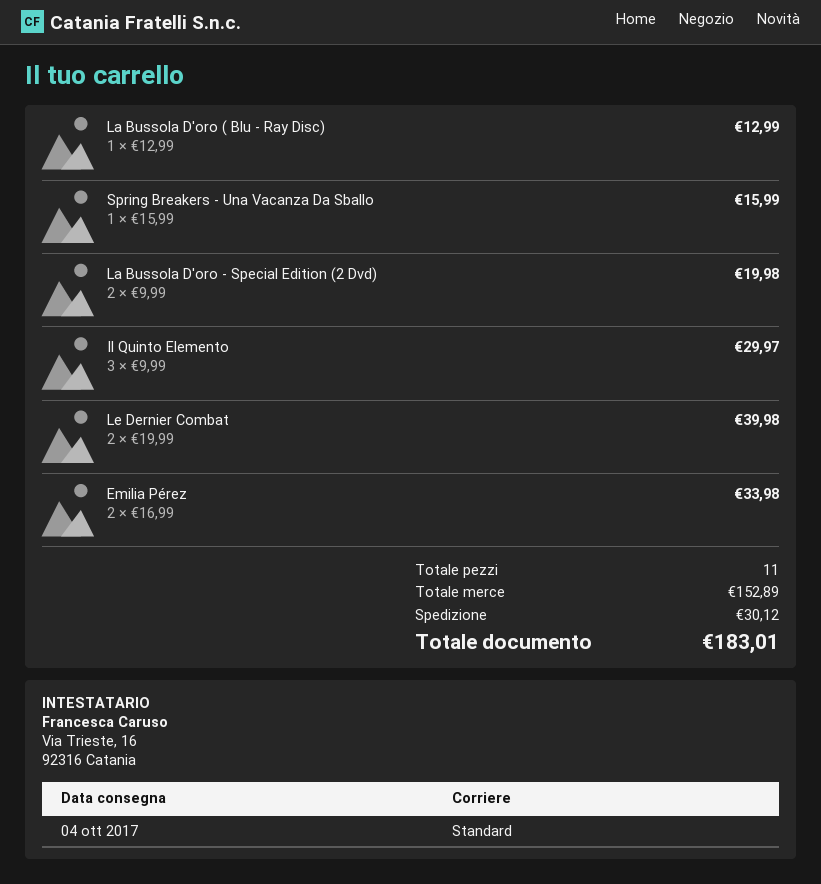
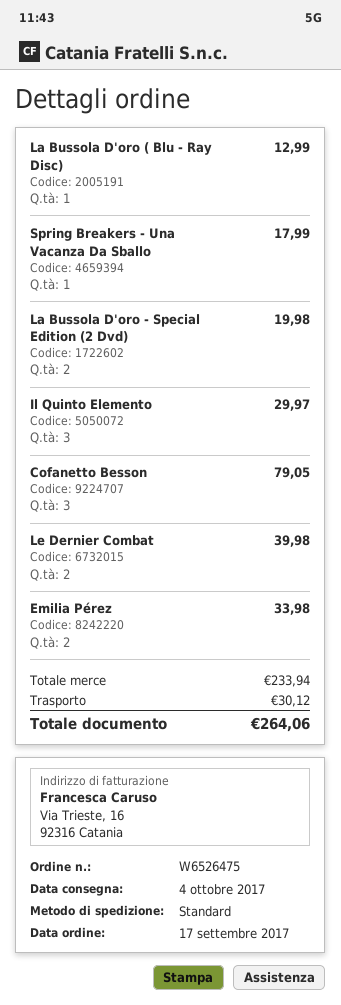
Spring Breakers - Una Vacanza Da Sballo: 1 for 15.99 -> 1 for 17.99
Cofanetto Besson: none -> 3 for 79.05
subtotal: 152.89 -> 233.94
total: 183.01 -> 264.06

